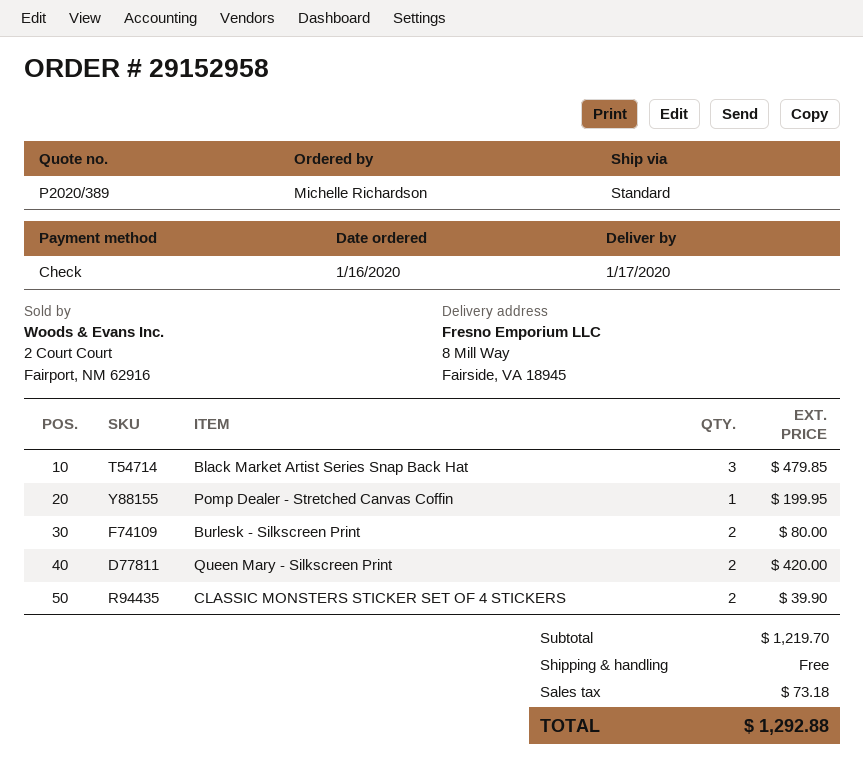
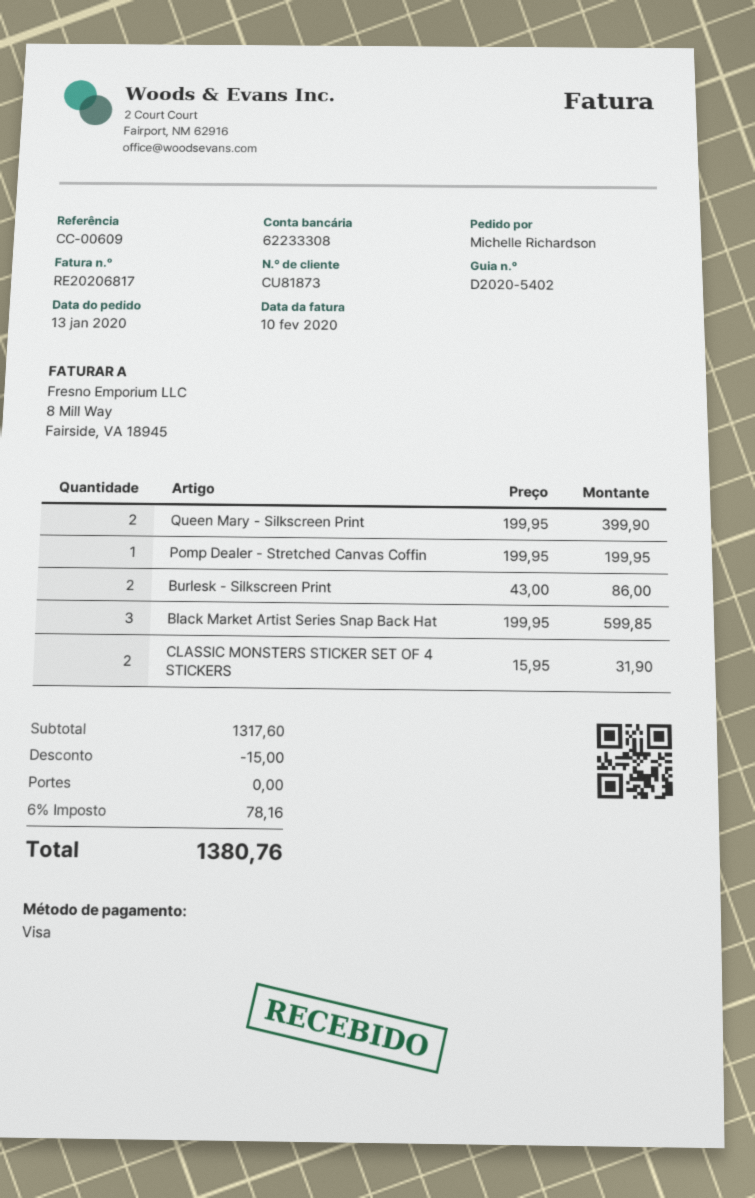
order date: 2020-01-16 -> 2020-01-13
payment method: cheque -> Visa
Black Market Artist Series Snap Back Hat: 3 for 479.85 -> 3 for 599.85
Burlesk - Silkscreen Print: 2 for 80.00 -> 2 for 86.00
Queen Mary - Silkscreen Print: 2 for 420.00 -> 2 for 399.90
CLASSIC MONSTERS STICKER SET OF 4 STICKERS: 2 for 39.90 -> 2 for 31.90
subtotal: 1219.70 -> 1317.60
discount: none -> 15.00
tax: 73.18 -> 78.16
total: 1292.88 -> 1380.76

